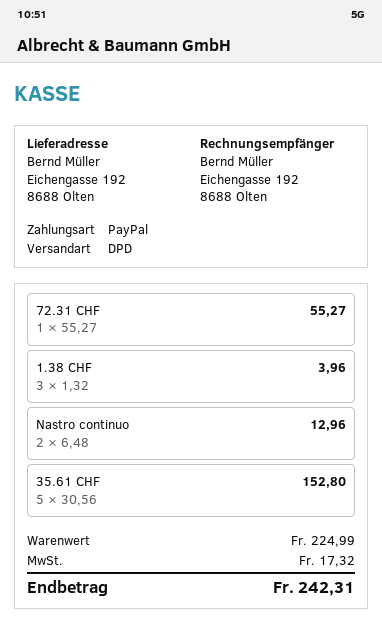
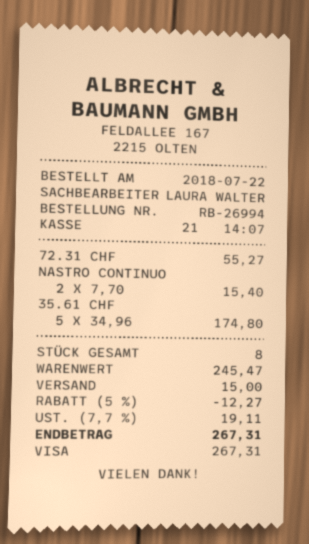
payment method: PayPal -> Visa
1.38 CHF: 3 x 1.32 = 3.96 -> none
Nastro continuo: 2 x 6.48 = 12.96 -> 2 x 7.70 = 15.40
35.61 CHF: 5 x 30.56 = 152.80 -> 5 x 34.96 = 174.80
subtotal: 224.99 -> 245.47
discount: none -> 5% = 12.27
shipping: none -> 15.00
tax: 17.32 -> 19.11
total: 242.31 -> 267.31

